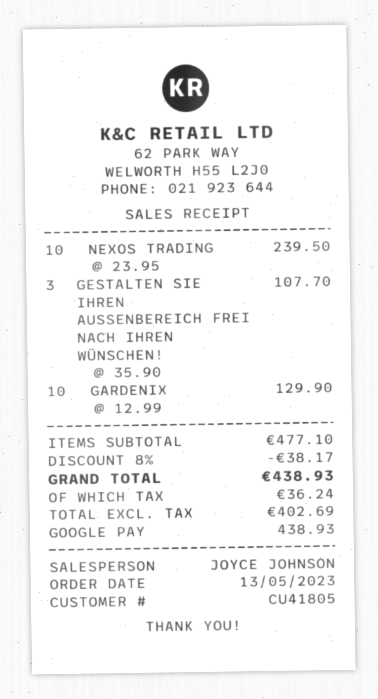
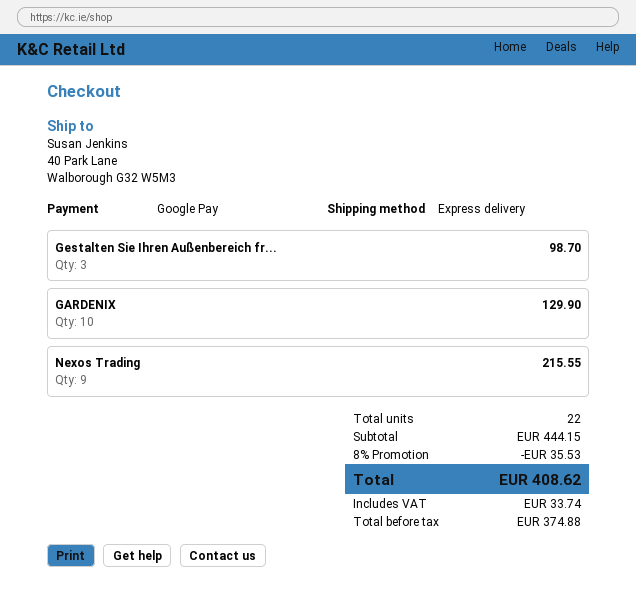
NEXOS TRADING: 10 for 239.50 -> 9 for 215.55
GESTALTEN SIE IHREN AUSSENBEREICH FREI NACH IHREN WÜNSCHEN!: 3 for 107.70 -> 3 for 98.70
subtotal: 477.10 -> 444.15
discount: 8% = 38.17 -> 8% = 35.53
net: 402.69 -> 374.88
tax: 36.24 -> 33.74
total: 438.93 -> 408.62

